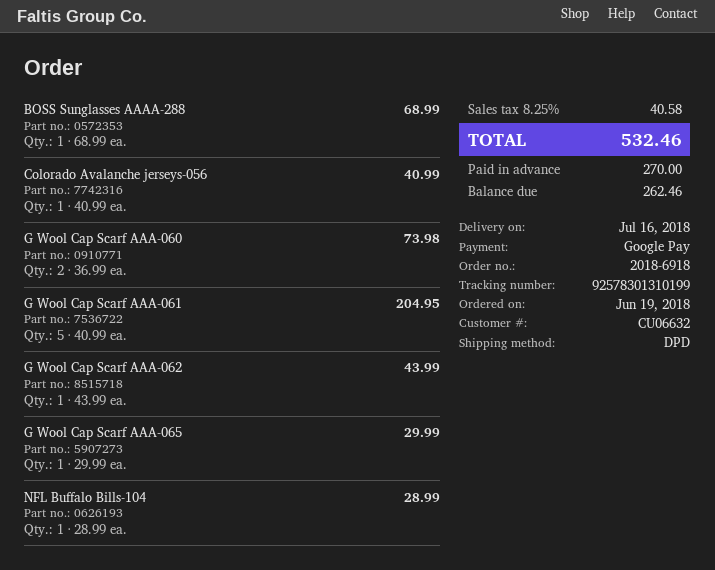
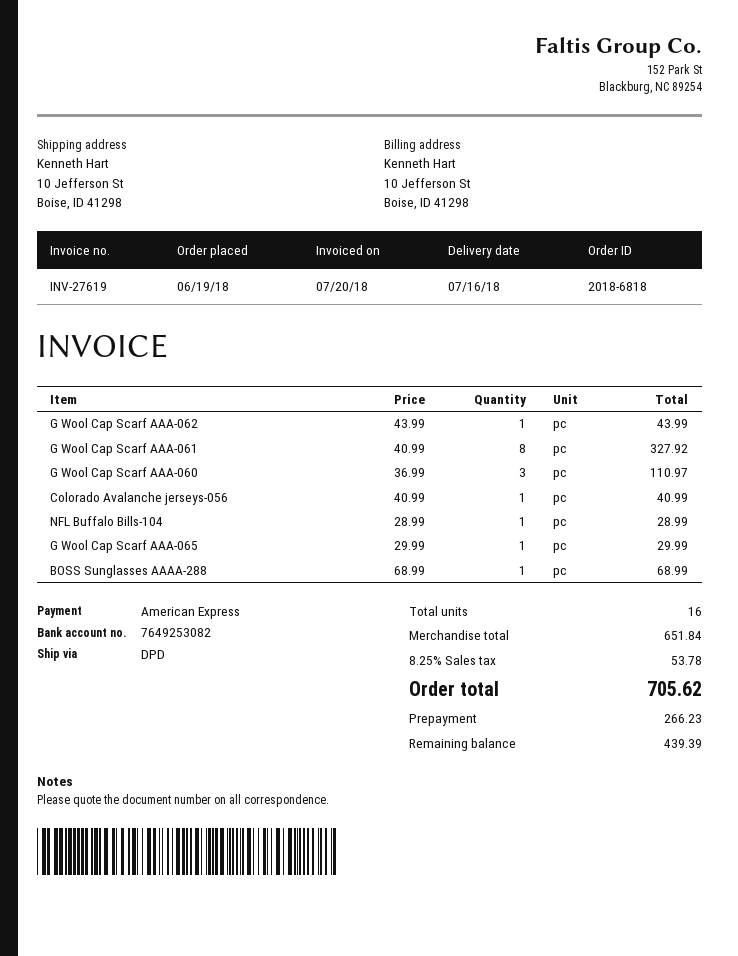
order number: 2018-6918 -> 2018-6818
payment method: Google Pay -> American Express
G Wool Cap Scarf AAA-060: 2 x 36.99 = 73.98 -> 3 x 36.99 = 110.97
G Wool Cap Scarf AAA-061: 5 x 40.99 = 204.95 -> 8 x 40.99 = 327.92
tax: 8.25% = 40.58 -> 8.25% = 53.78
total: 532.46 -> 705.62
deposit: 270.00 -> 266.23
balance: 262.46 -> 439.39

